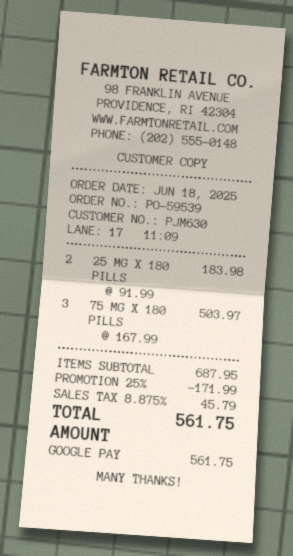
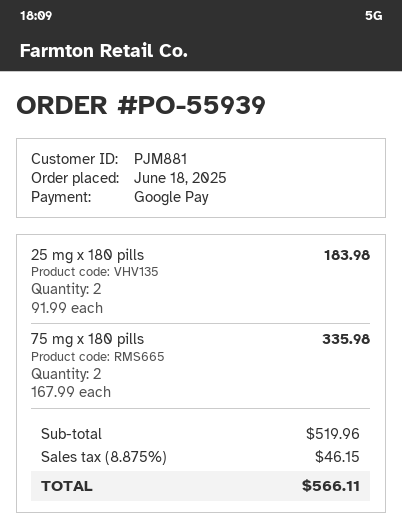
order number: PO-59539 -> PO-55939
customer number: PJM630 -> PJM881
75 MG X 180 PILLS: 3 x 167.99 = 503.97 -> 2 x 167.99 = 335.98
subtotal: 687.95 -> 519.96
discount: 25% = 171.99 -> none
tax: 8.875% = 45.79 -> 8.875% = 46.15
total: 561.75 -> 566.11

